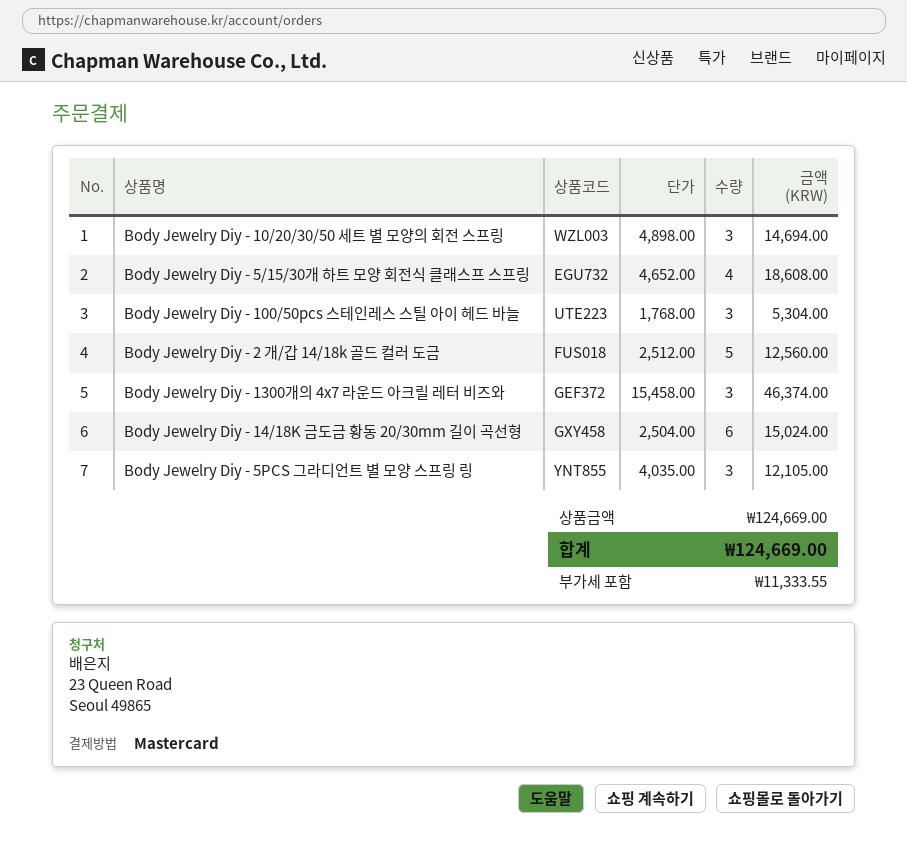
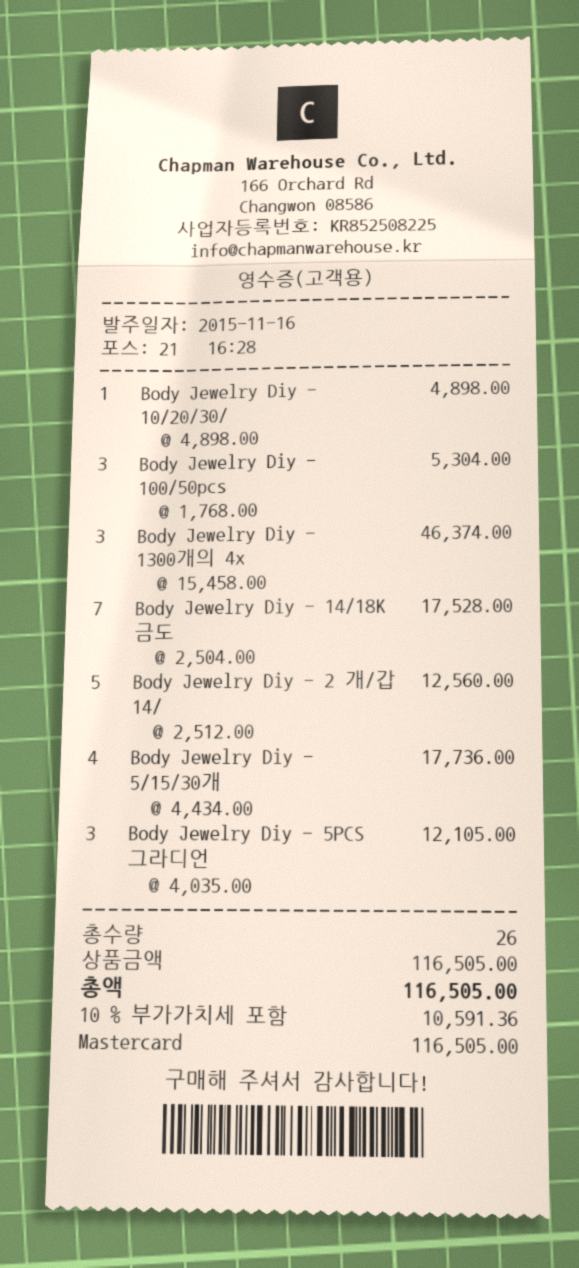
Body Jewelry Diy - 10/20/30/50 세트 별 모양의 회전 스프링: 3 x 4898.00 = 14694.00 -> 1 x 4898.00 = 4898.00
Body Jewelry Diy - 5/15/30개 하트 모양 회전식 클래스프 스프링: 4 x 4652.00 = 18608.00 -> 4 x 4434.00 = 17736.00
Body Jewelry Diy - 14/18K 금도금 황동 20/30mm 길이 곡선형: 6 x 2504.00 = 15024.00 -> 7 x 2504.00 = 17528.00
subtotal: 124669.00 -> 116505.00
tax: 11333.55 -> 10591.36
total: 124669.00 -> 116505.00

